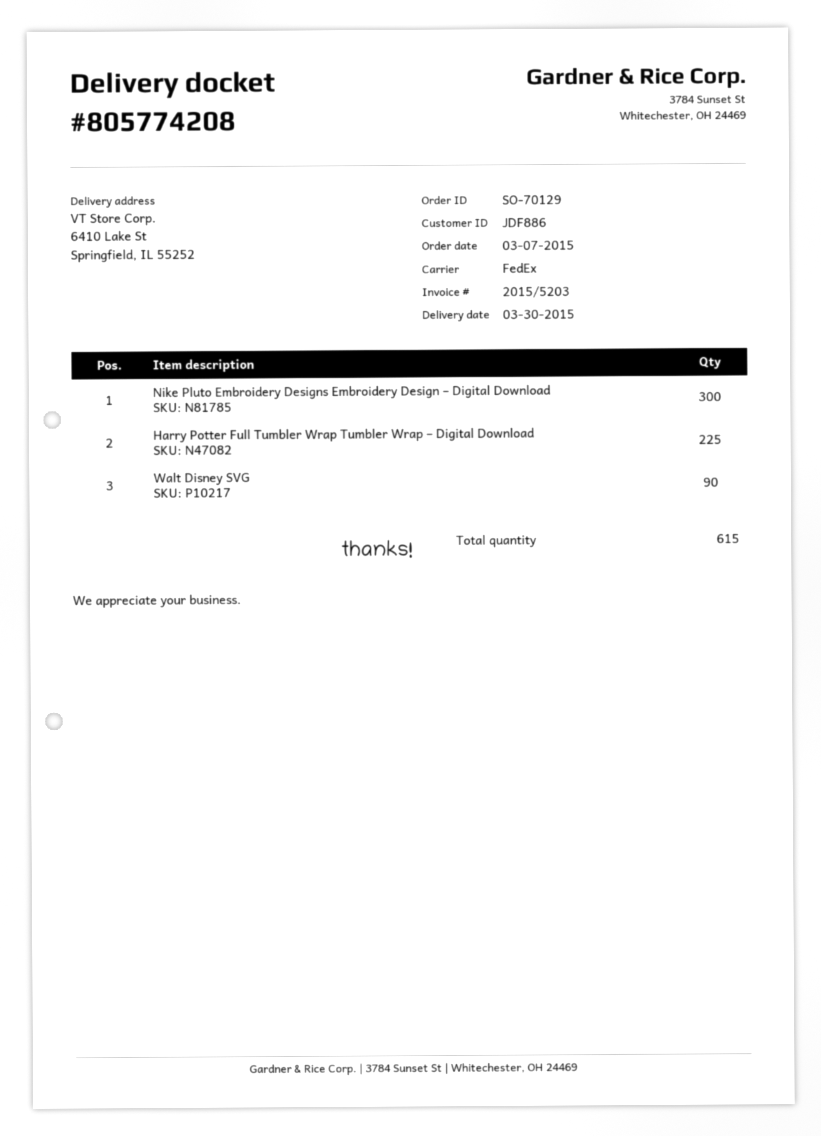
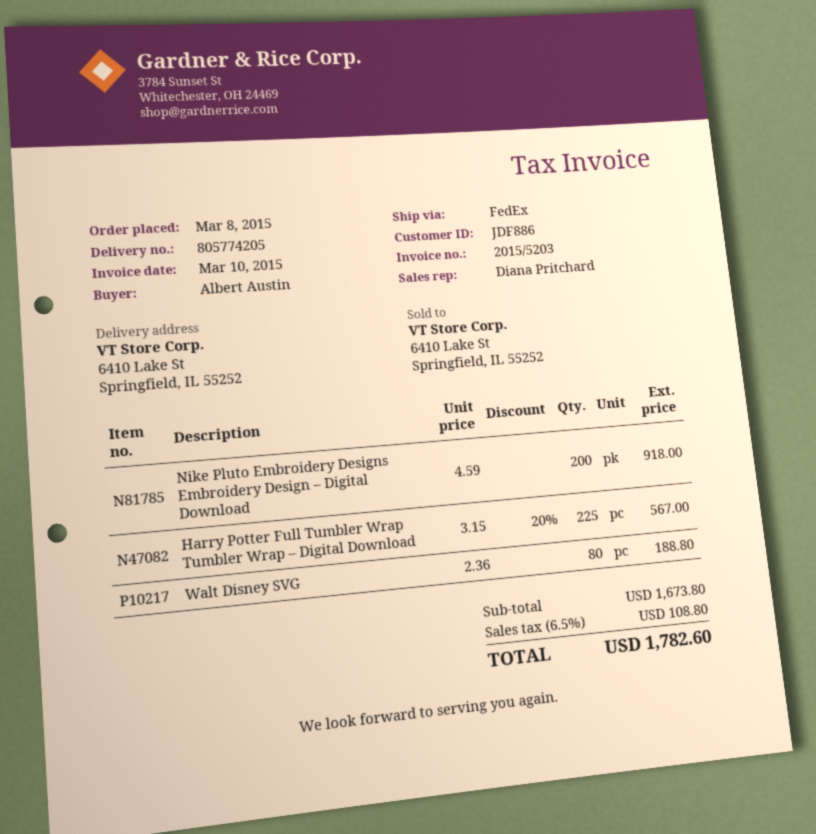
order date: 2015-03-07 -> 2015-03-08
delivery note number: 805774208 -> 805774205
Nike Pluto Embroidery Designs Embroidery Design – Digital Download: 300 -> 200
Walt Disney SVG: 90 -> 80

